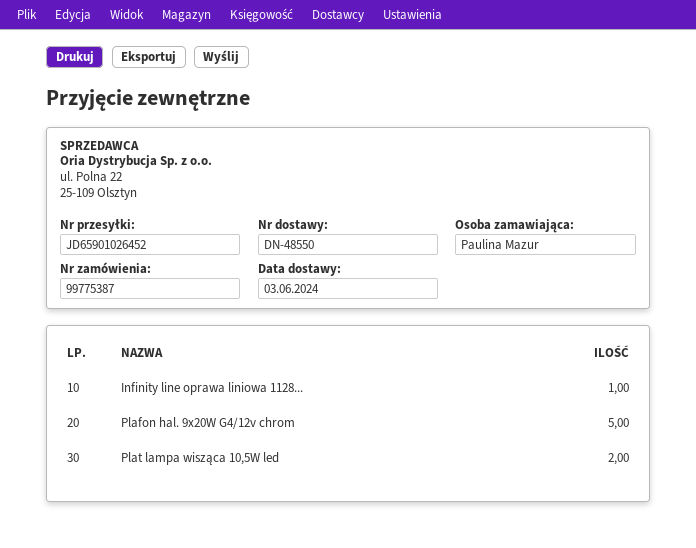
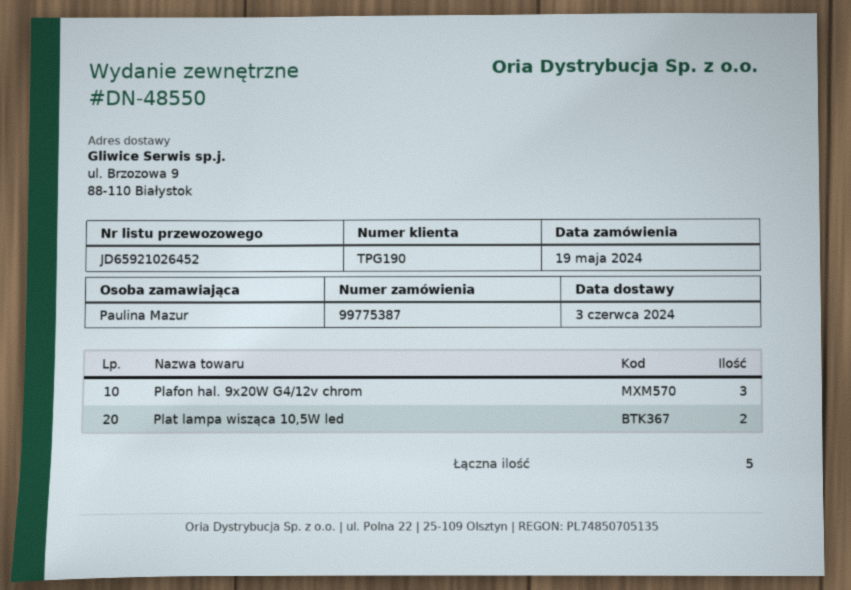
tracking number: JD65901026452 -> JD65921026452
Infinity line oprawa liniowa 1128...: 1 -> none
Plafon hal. 9x20W G4/12v chrom: 5 -> 3

